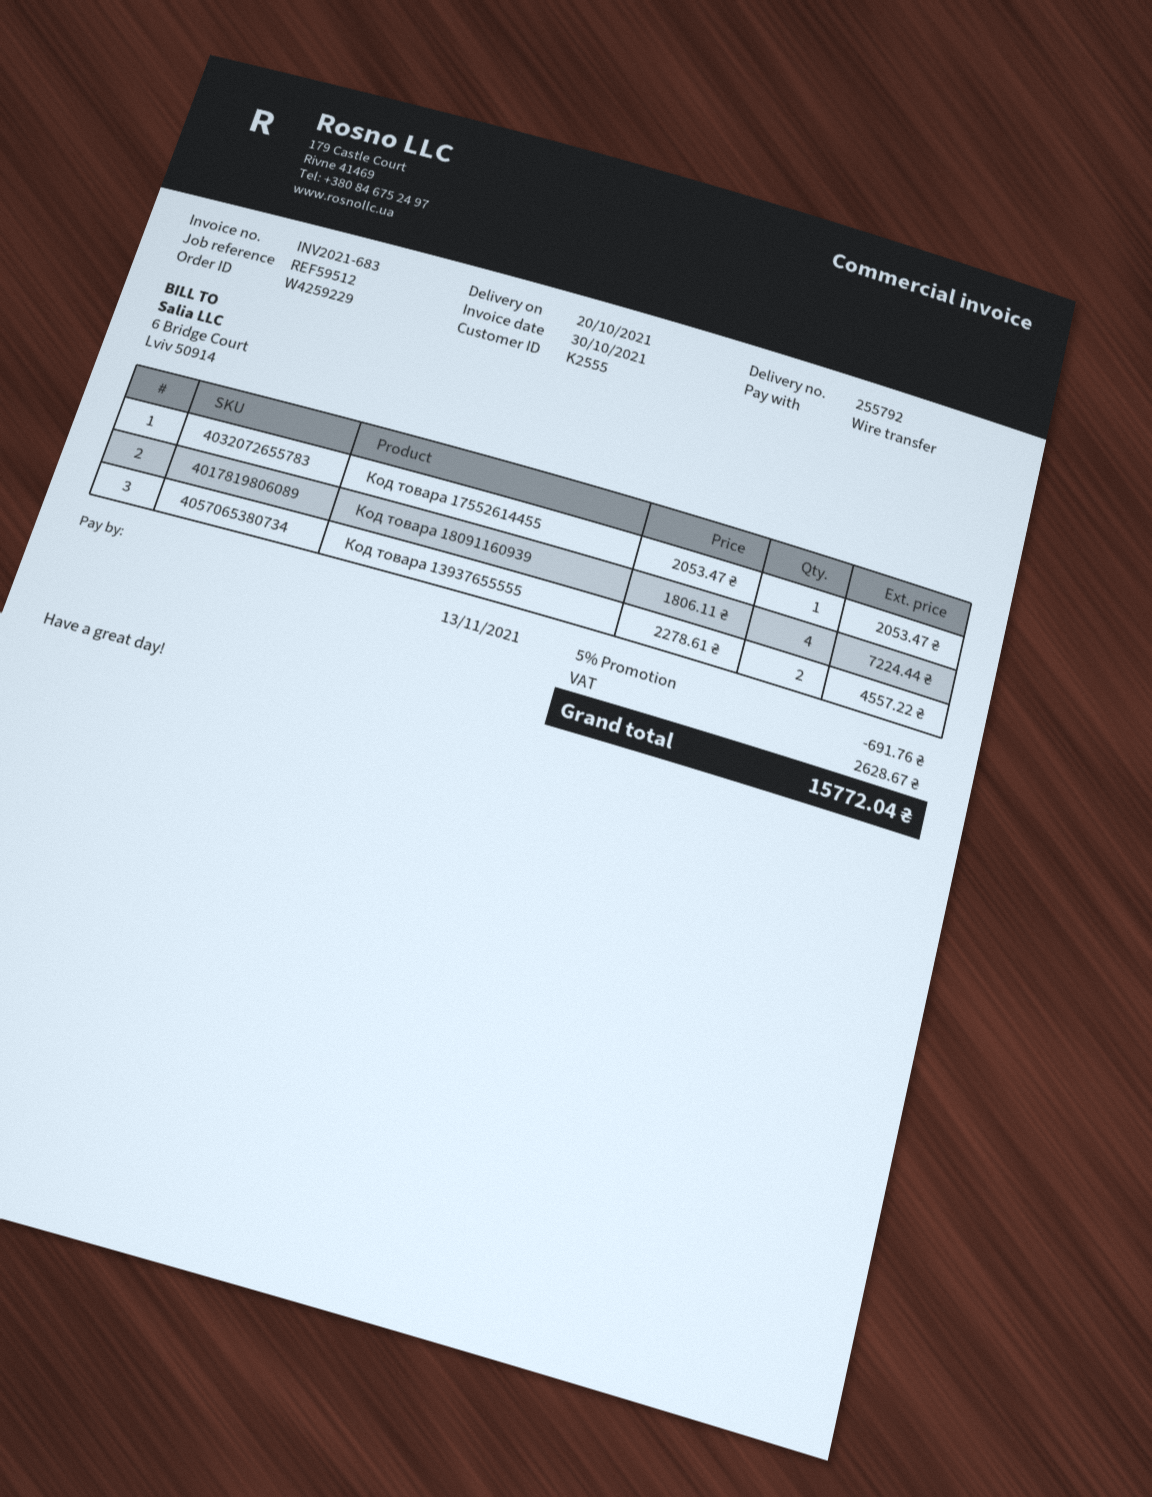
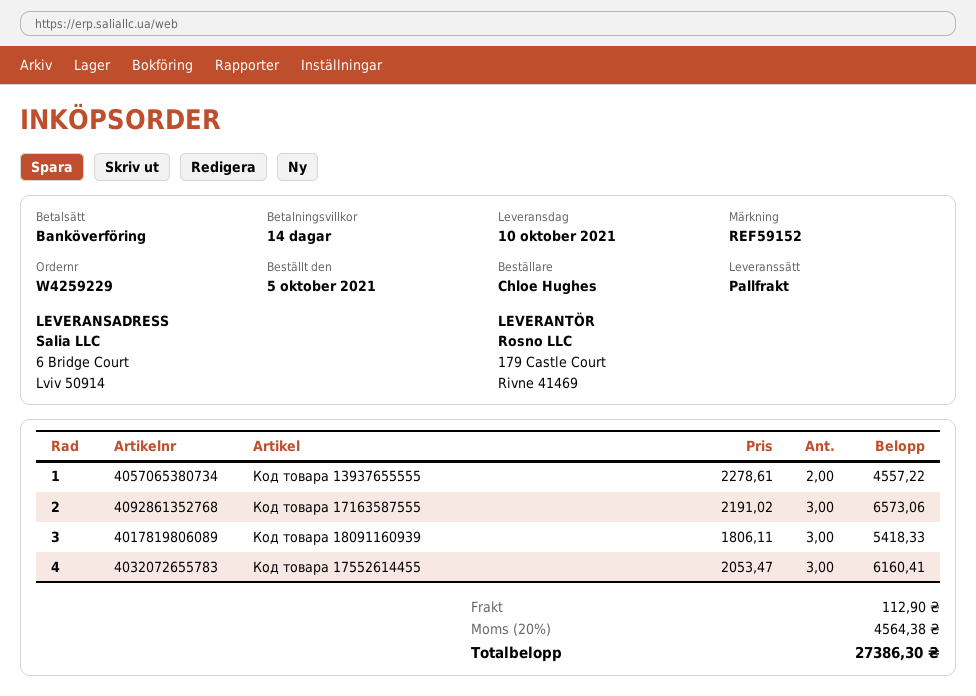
delivery date: 2021-10-20 -> 2021-10-10
reference: REF59512 -> REF59152
Код товара 17552614455: 1 x 2053.47 = 2053.47 -> 3 x 2053.47 = 6160.41
Код товара 18091160939: 4 x 1806.11 = 7224.44 -> 3 x 1806.11 = 5418.33
Код товара 17163587555: none -> 3 x 2191.02 = 6573.06
discount: 5% = 691.76 -> none
shipping: none -> 112.90
tax: 2628.67 -> 4564.38
total: 15772.04 -> 27386.30

